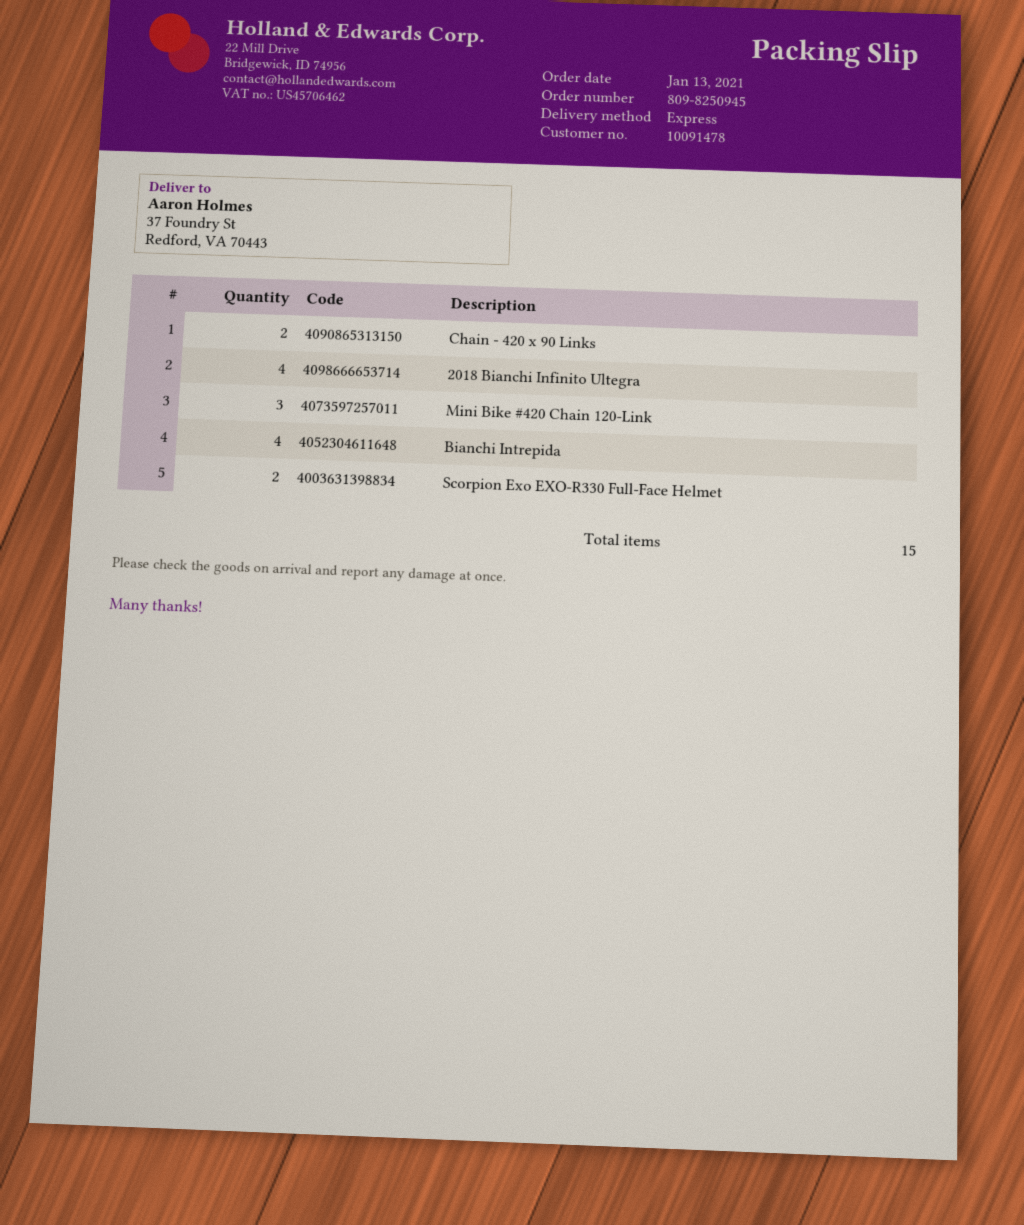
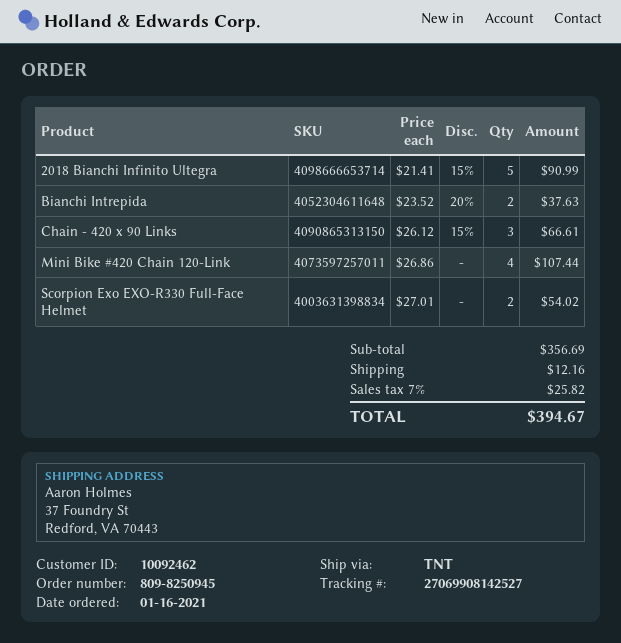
order date: 2021-01-13 -> 2021-01-16
customer number: 10091478 -> 10092462
shipping method: express -> TNT
Chain - 420 x 90 Links: 2 -> 3
2018 Bianchi Infinito Ultegra: 4 -> 5
Mini Bike #420 Chain 120-Link: 3 -> 4
Bianchi Intrepida: 4 -> 2

